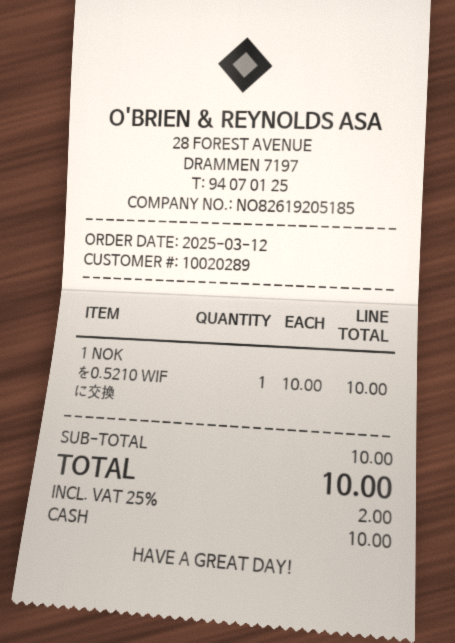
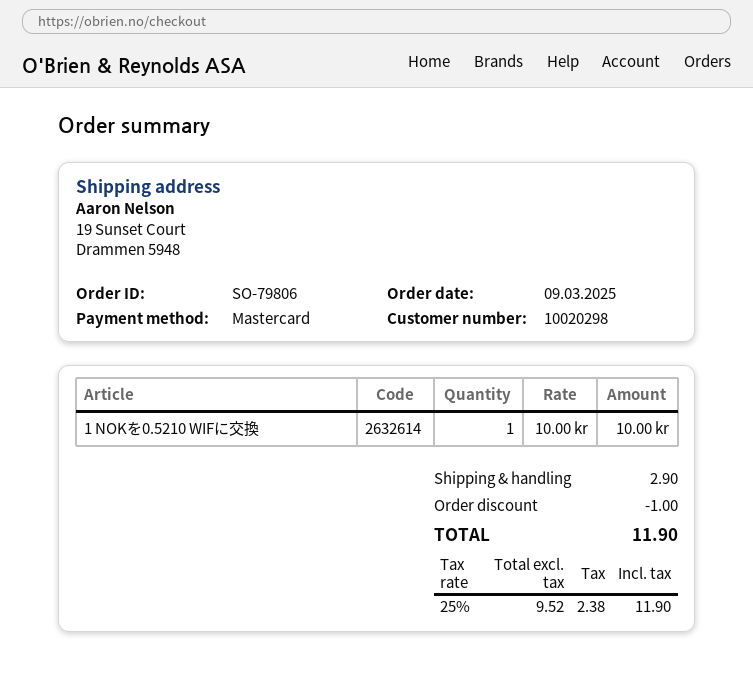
order date: 2025-03-12 -> 2025-03-09
customer number: 10020289 -> 10020298
payment method: cash -> Mastercard
discount: none -> 1.00
shipping: none -> 2.90
tax: 25% = 2.00 -> 25% = 2.38
total: 10.00 -> 11.90

